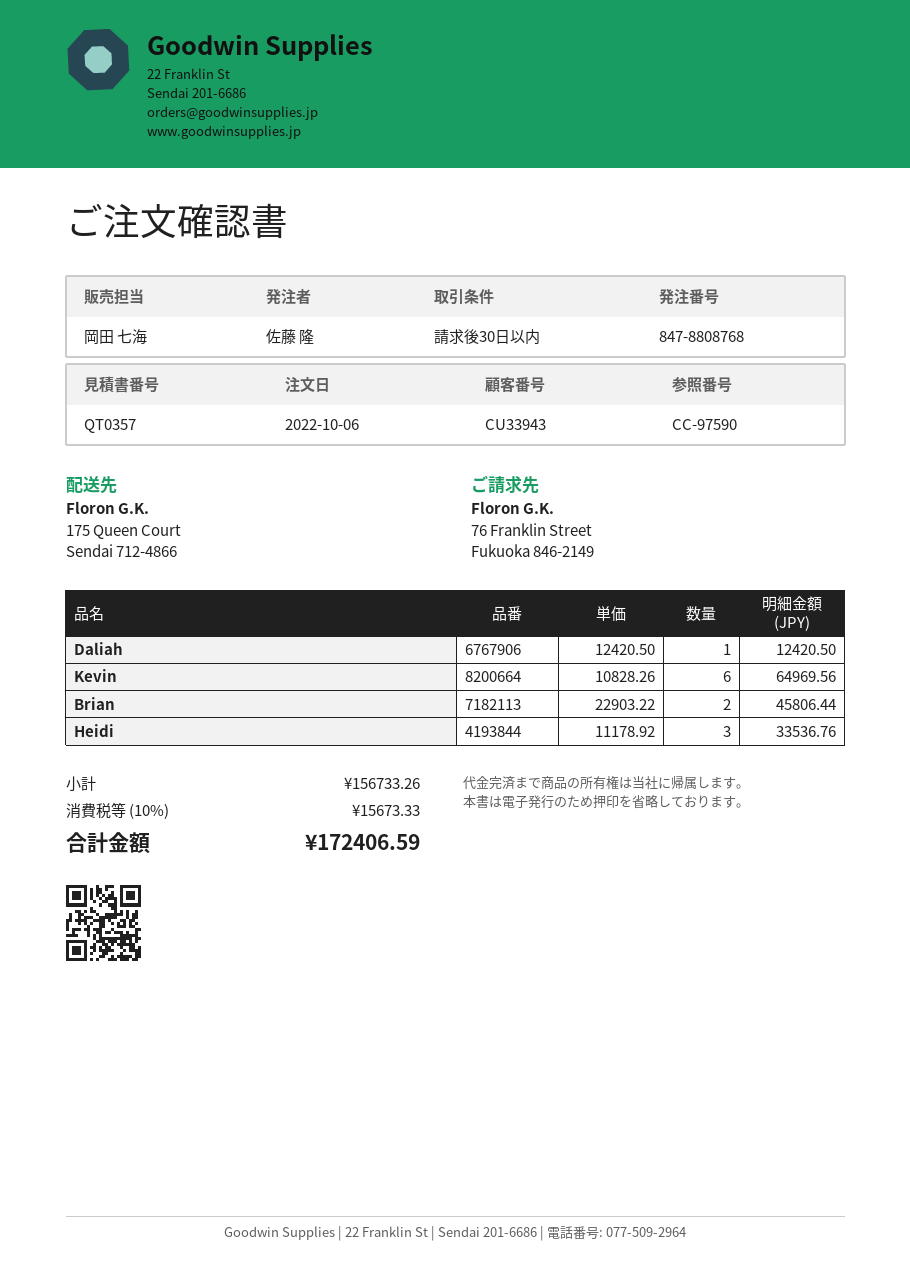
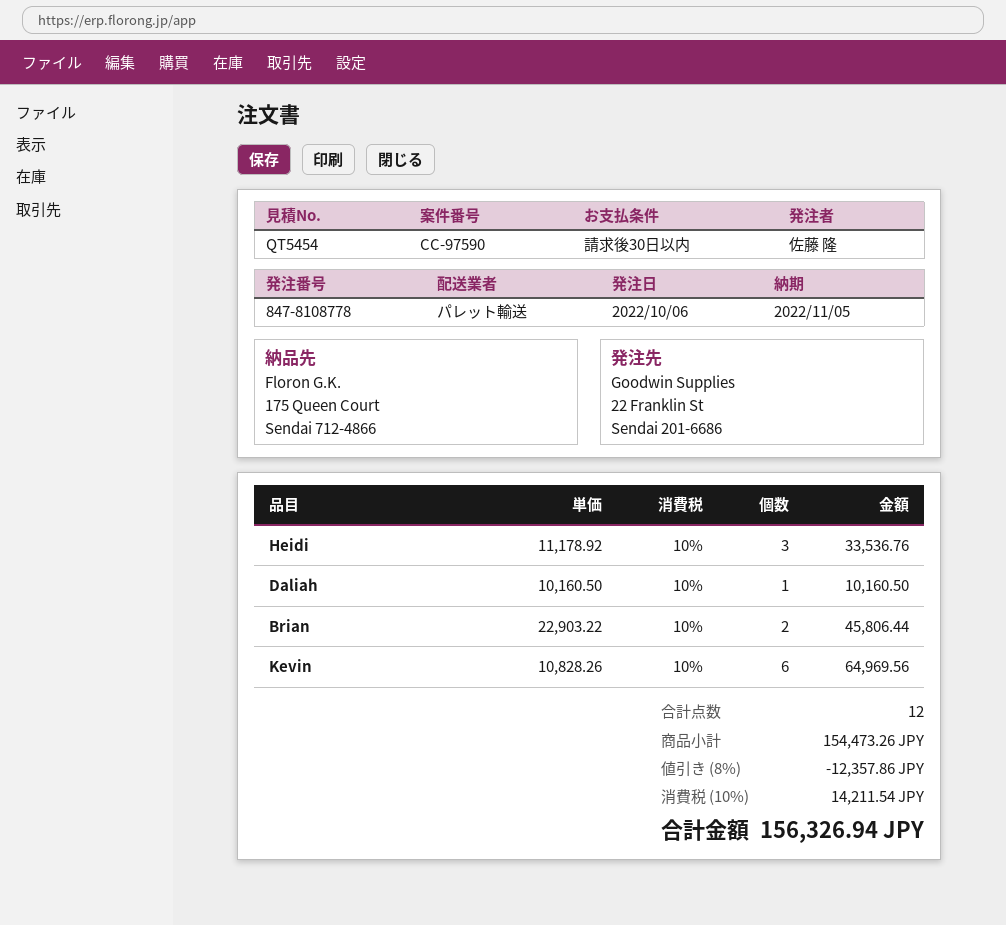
quote number: QT0357 -> QT5454
order number: 847-8808768 -> 847-8108778
Daliah: 1 x 12420.50 = 12420.50 -> 1 x 10160.50 = 10160.50
subtotal: 156733.26 -> 154473.26
discount: none -> 8% = 12357.86
tax: 10% = 15673.33 -> 10% = 14211.54
total: 172406.59 -> 156326.94

